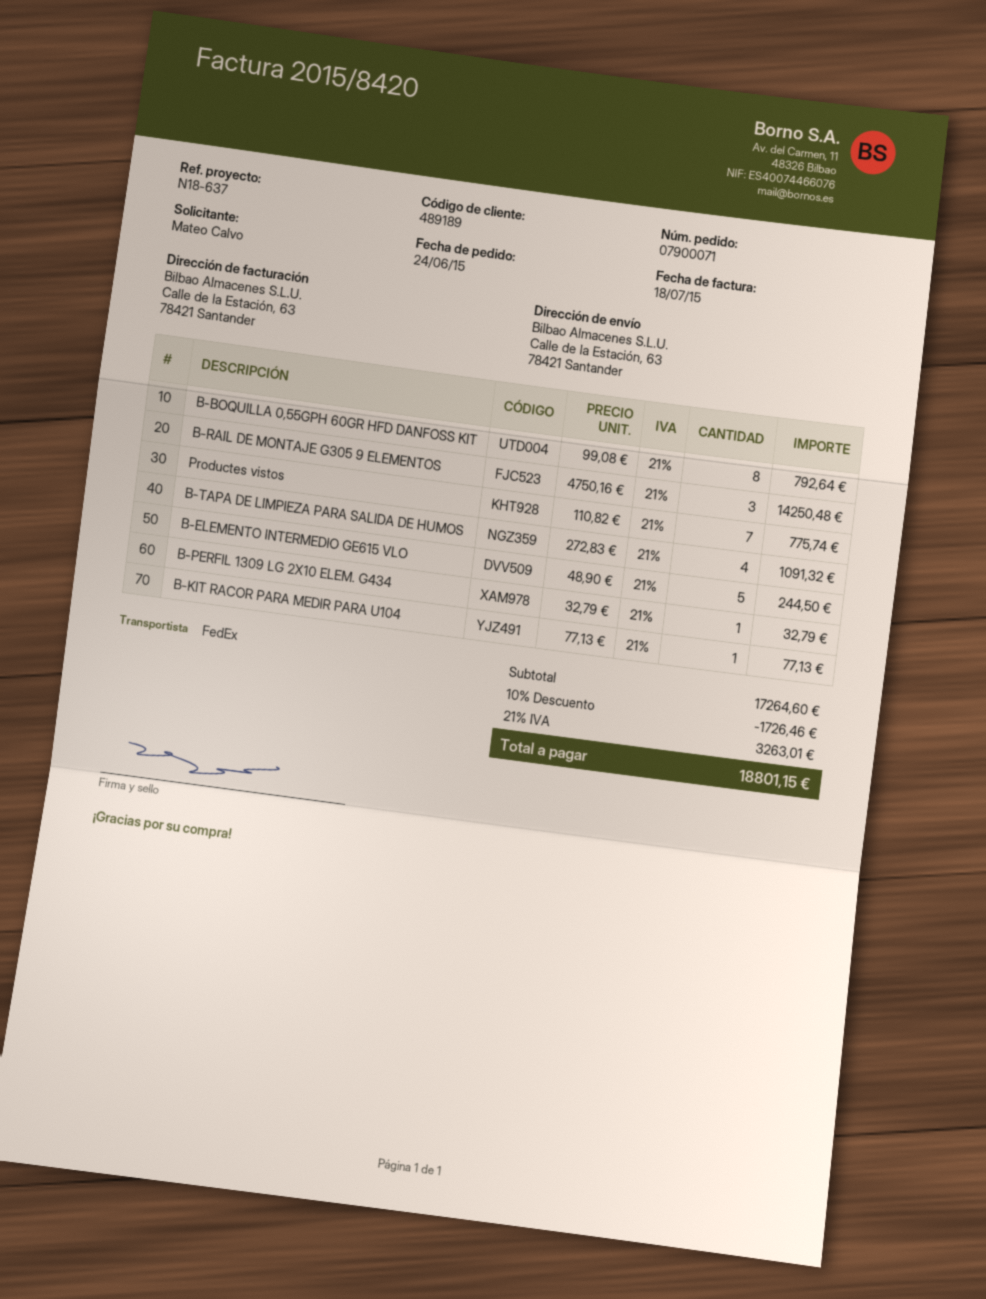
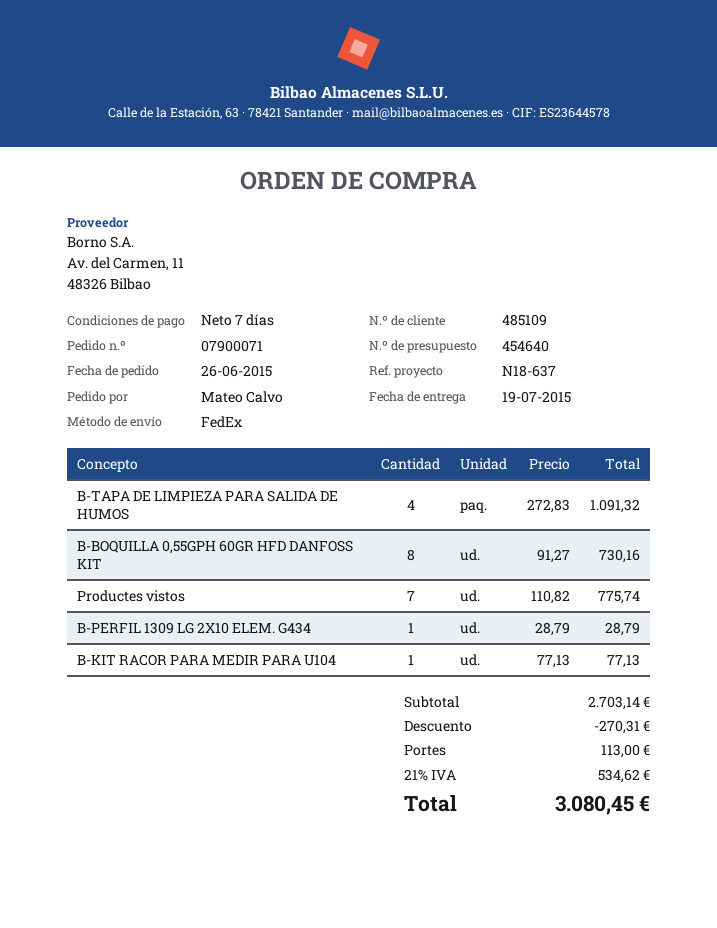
order date: 2015-06-24 -> 2015-06-26
customer number: 489189 -> 485109
B-BOQUILLA 0,55GPH 60GR HFD DANFOSS KIT: 8 x 99.08 = 792.64 -> 8 x 91.27 = 730.16
B-RAIL DE MONTAJE G305 9 ELEMENTOS: 3 x 4750.16 = 14250.48 -> none
B-ELEMENTO INTERMEDIO GE615 VLO: 5 x 48.90 = 244.50 -> none
B-PERFIL 1309 LG 2X10 ELEM. G434: 1 x 32.79 = 32.79 -> 1 x 28.79 = 28.79
subtotal: 17264.60 -> 2703.14
discount: 1726.46 -> 270.31
shipping: none -> 113.00
tax: 21% = 3263.01 -> 21% = 534.62
total: 18801.15 -> 3080.45

